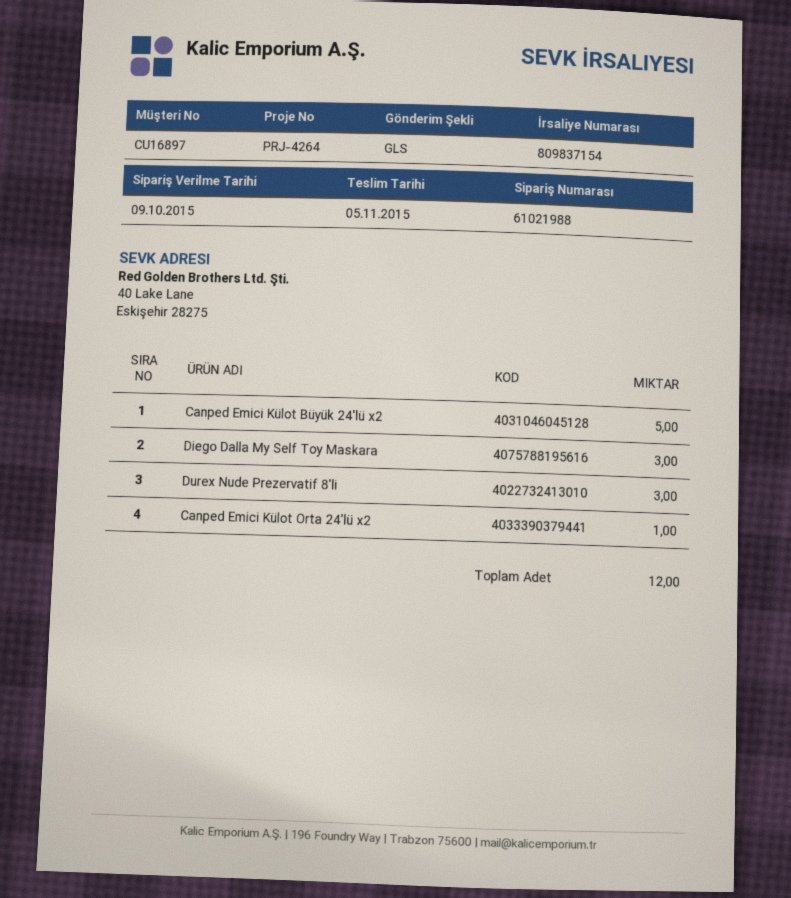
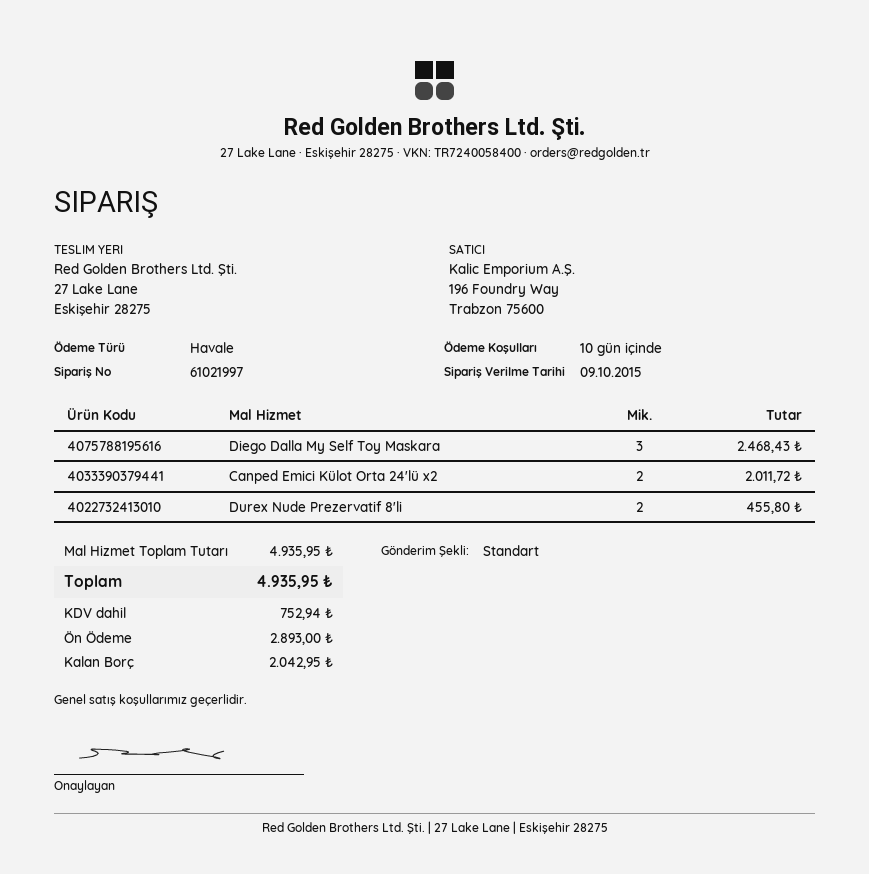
order number: 61021988 -> 61021997
shipping method: GLS -> standard
ship to: 40 Lake Lane, Eskişehir 28275 -> 27 Lake Lane, Eskişehir 28275
Canped Emici Külot Büyük 24'lü x2: 5 -> none
Durex Nude Prezervatif 8'li: 3 -> 2
Canped Emici Külot Orta 24'lü x2: 1 -> 2

